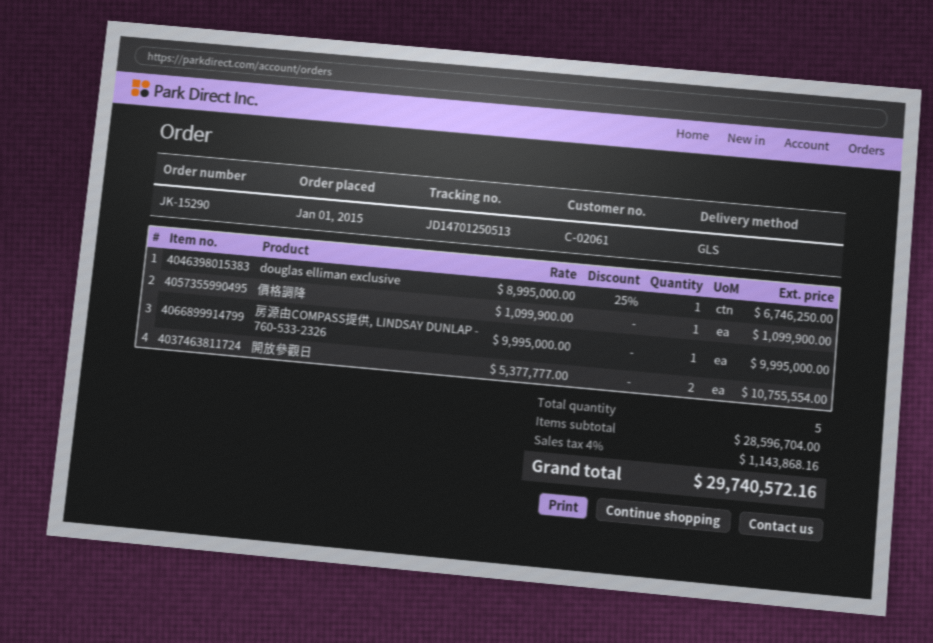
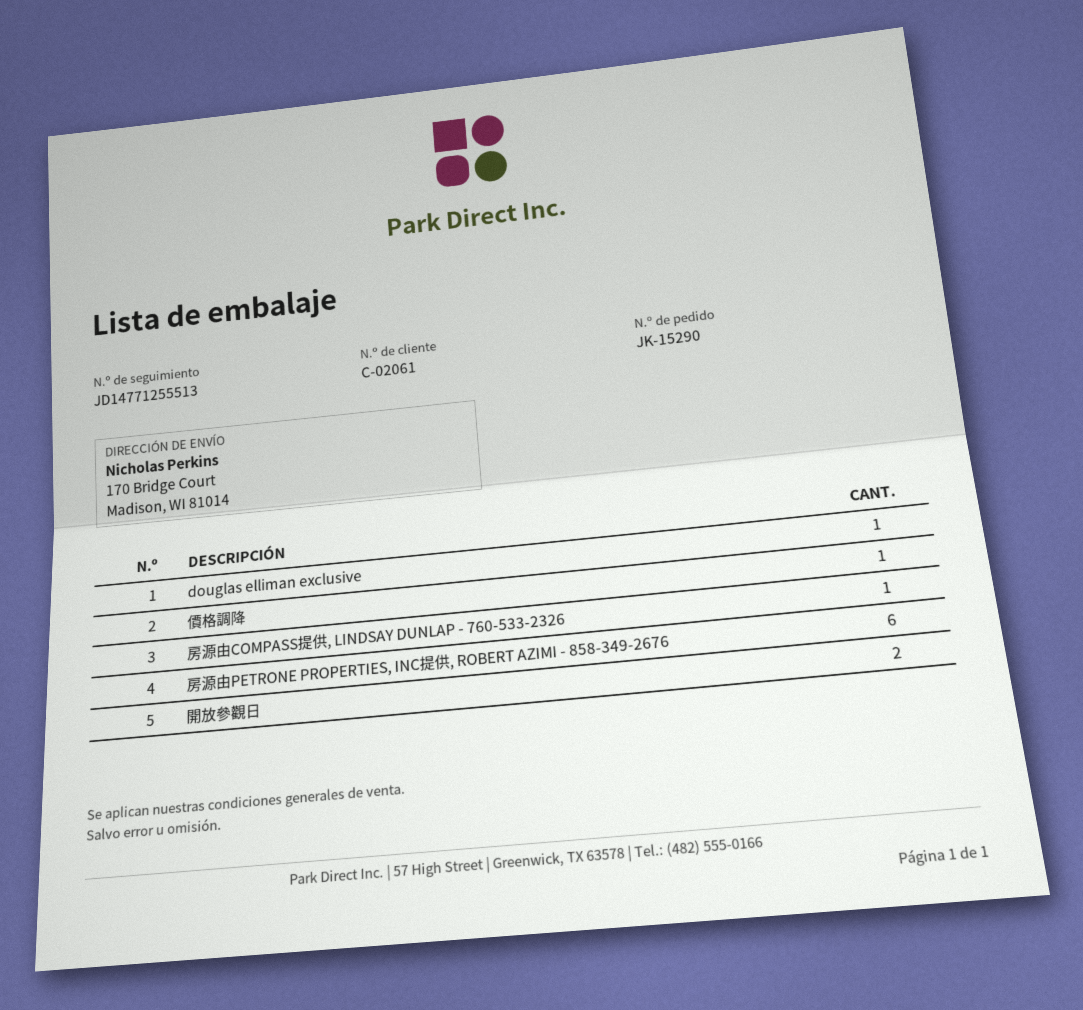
tracking number: JD14701250513 -> JD14771255513
房源由PETRONE PROPERTIES, INC提供, ROBERT AZIMI - 858-349-2676: none -> 6

